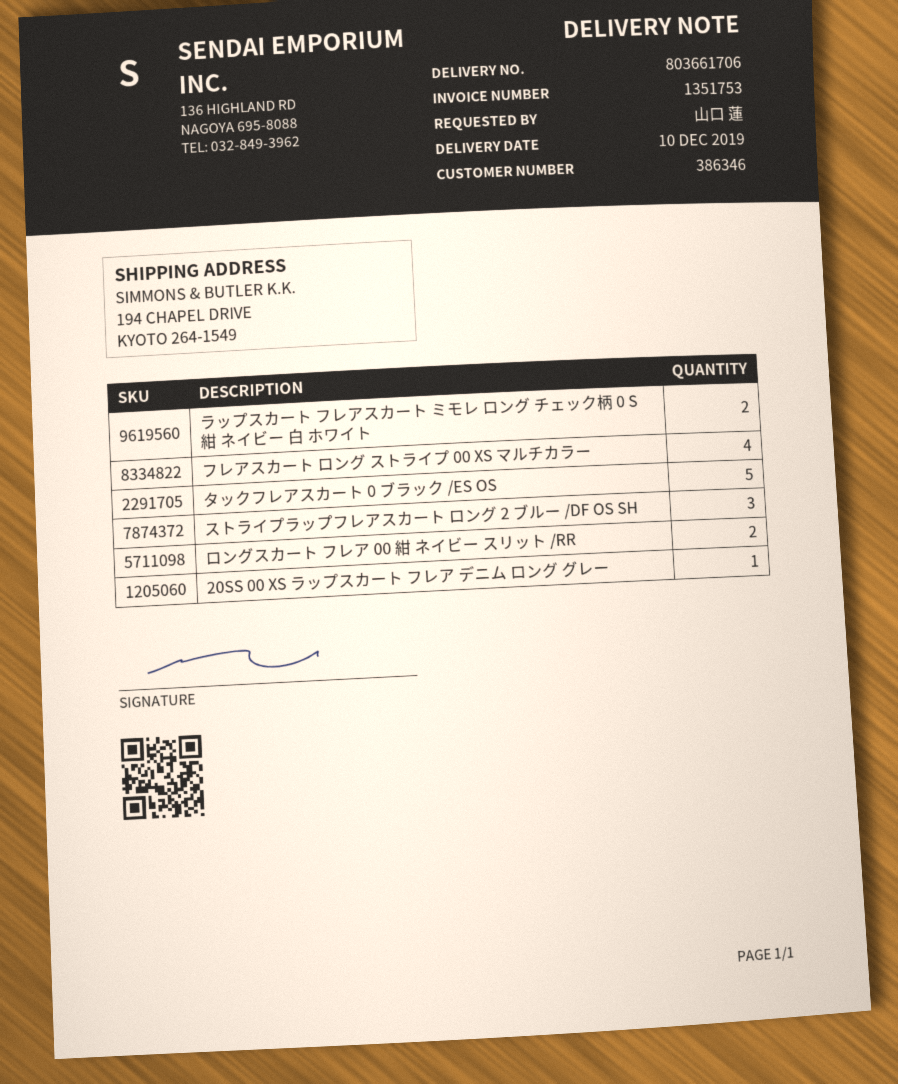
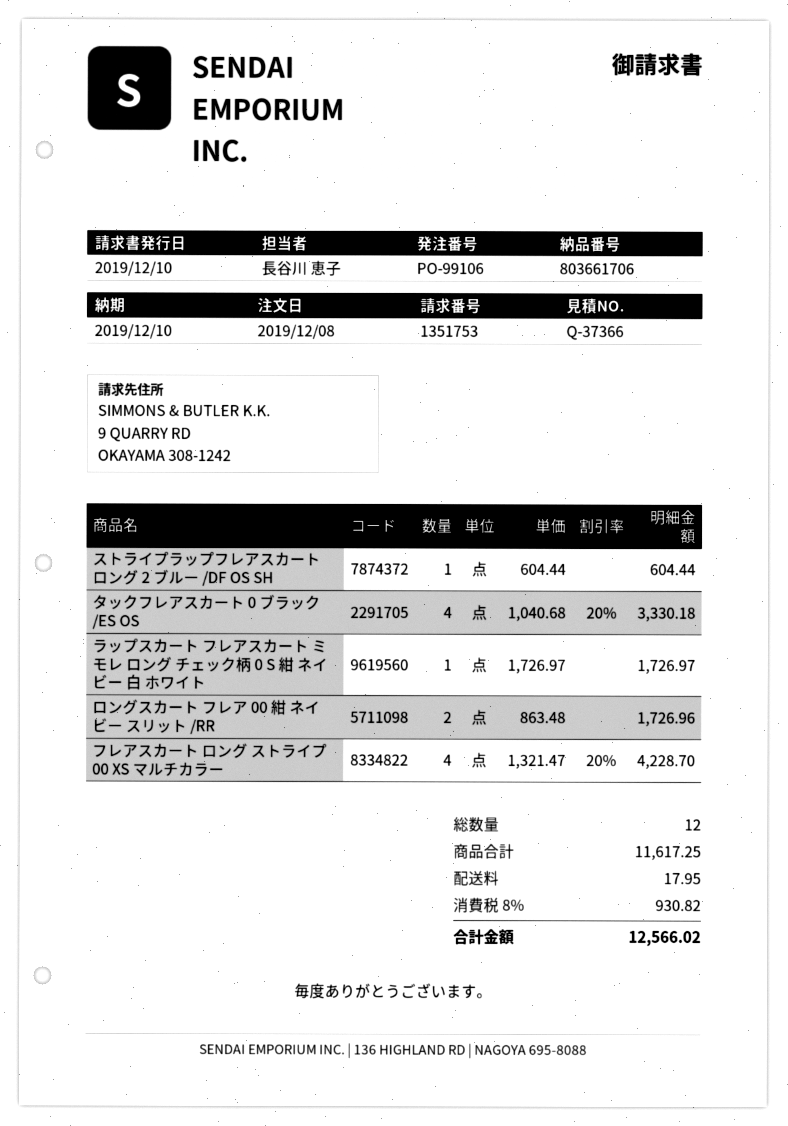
ラップスカート フレアスカート ミモレ ロング チェック柄 0 S 紺 ネイビー 白 ホワイト: 2 -> 1
タックフレアスカート 0 ブラック /ES OS: 5 -> 4
ストライプラップフレアスカート ロング 2 ブルー /DF OS SH: 3 -> 1
20SS 00 XS ラップスカート フレア デニム ロング グレー: 1 -> none

